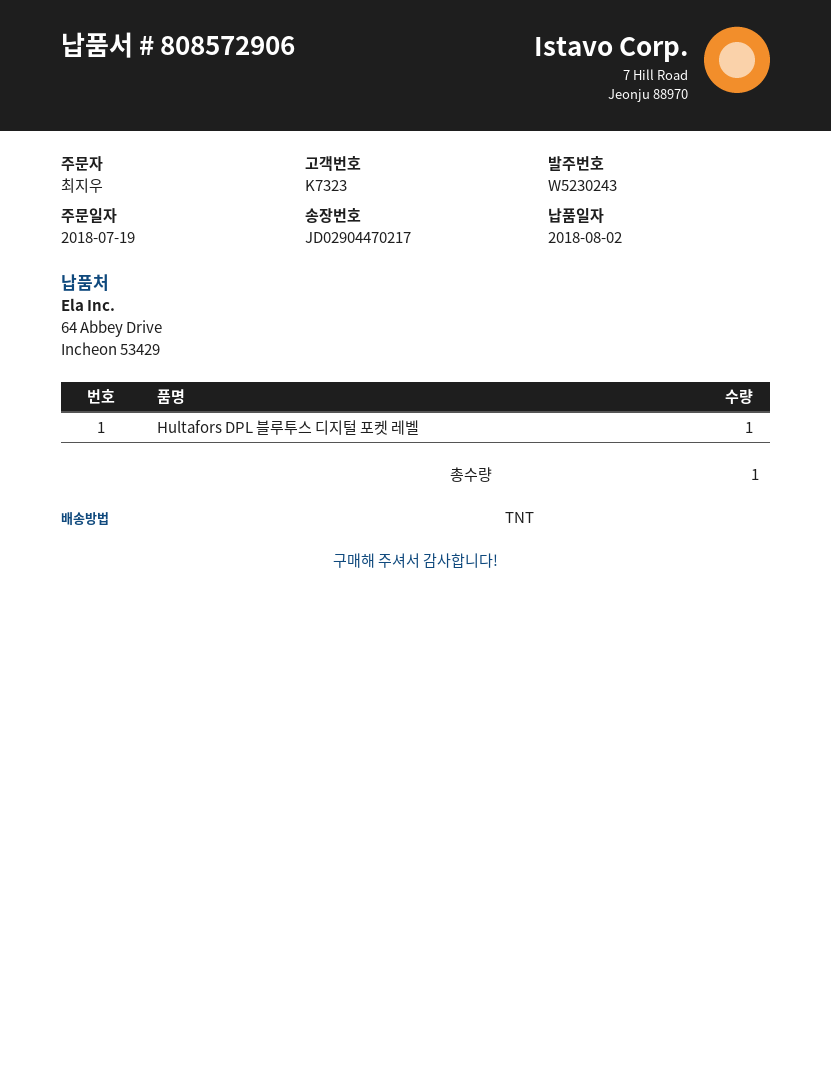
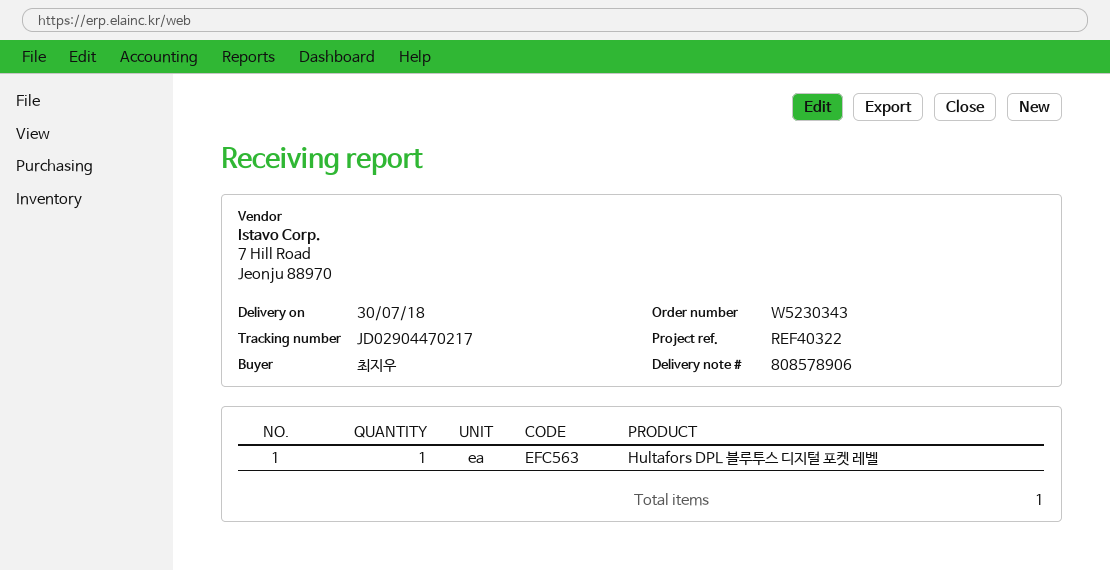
order number: W5230243 -> W5230343
delivery note number: 808572906 -> 808578906
delivery date: 2018-08-02 -> 2018-07-30

